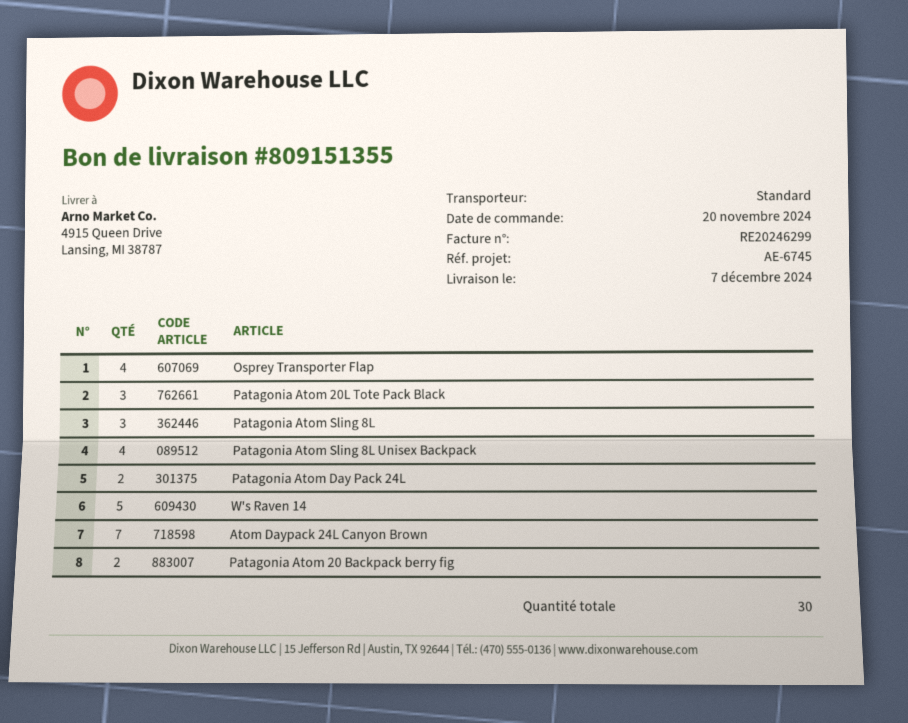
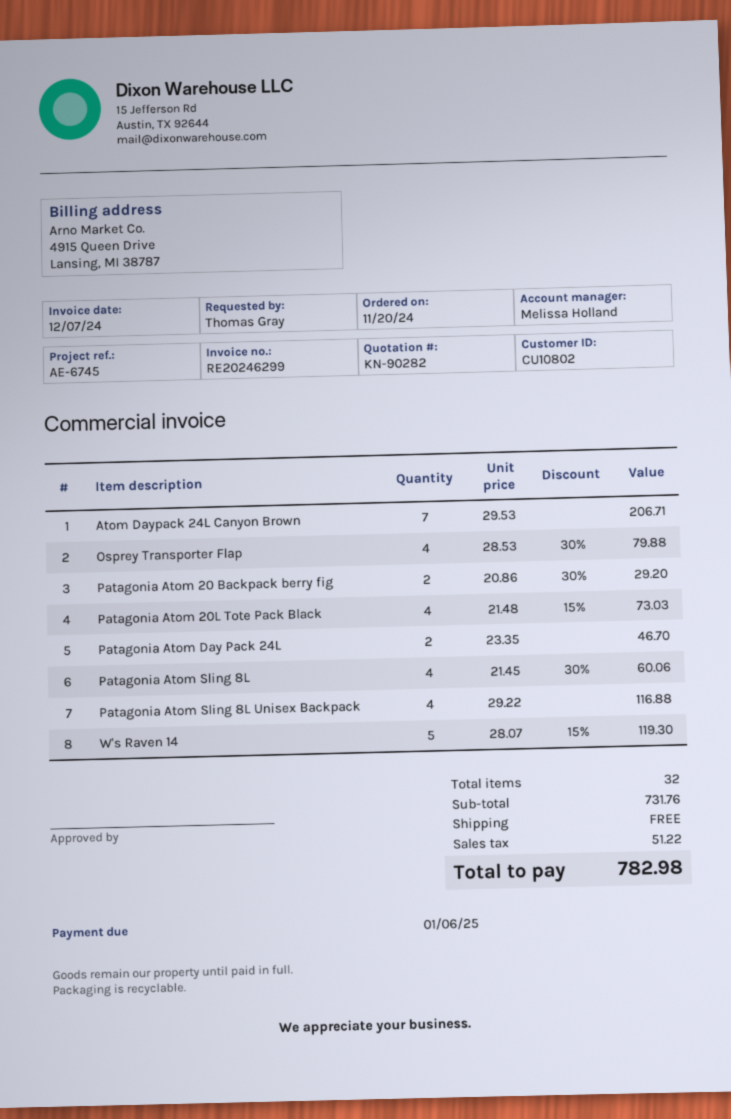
Patagonia Atom 20L Tote Pack Black: 3 -> 4
Patagonia Atom Sling 8L: 3 -> 4
total quantity: 30 -> 32

